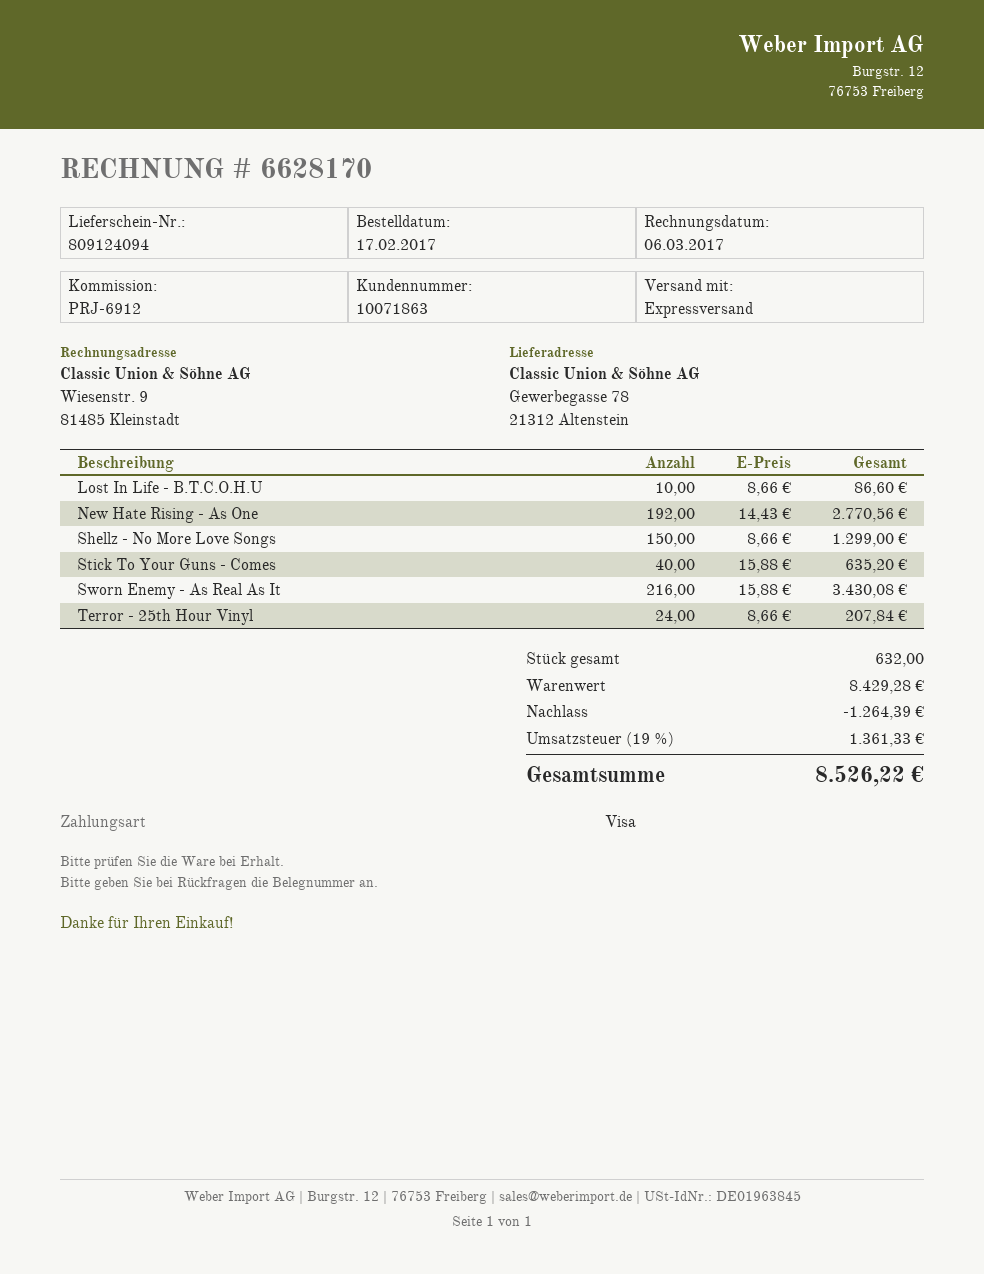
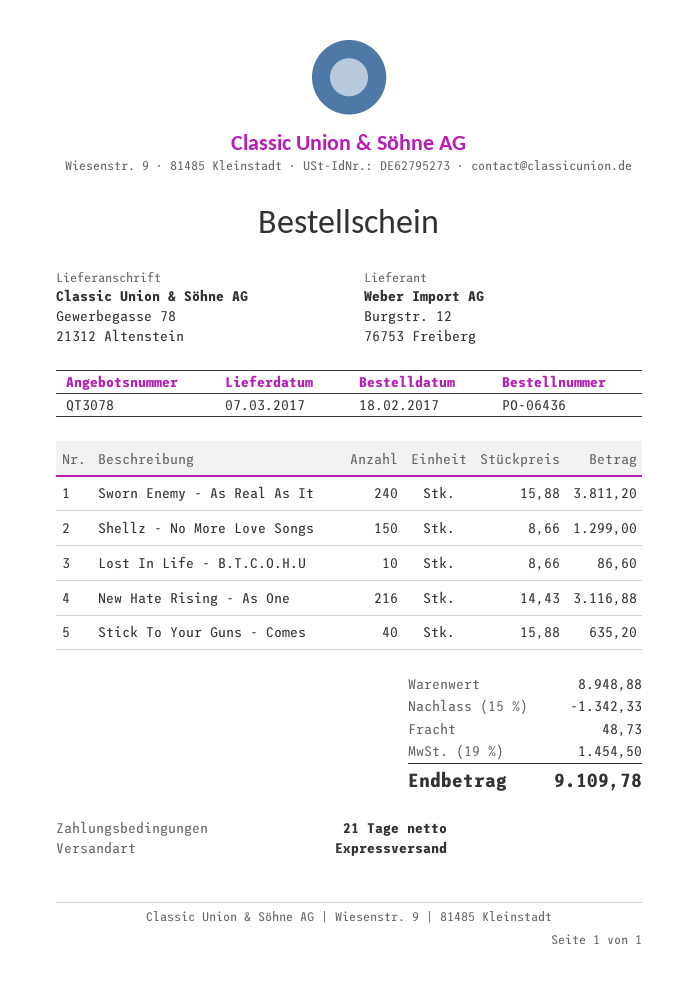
order date: 2017-02-17 -> 2017-02-18
New Hate Rising - As One: 192 x 14.43 = 2770.56 -> 216 x 14.43 = 3116.88
Sworn Enemy - As Real As It: 216 x 15.88 = 3430.08 -> 240 x 15.88 = 3811.20
Terror - 25th Hour Vinyl: 24 x 8.66 = 207.84 -> none
subtotal: 8429.28 -> 8948.88
discount: 1264.39 -> 1342.33
shipping: none -> 48.73
tax: 19% = 1361.33 -> 19% = 1454.50
total: 8526.22 -> 9109.78

